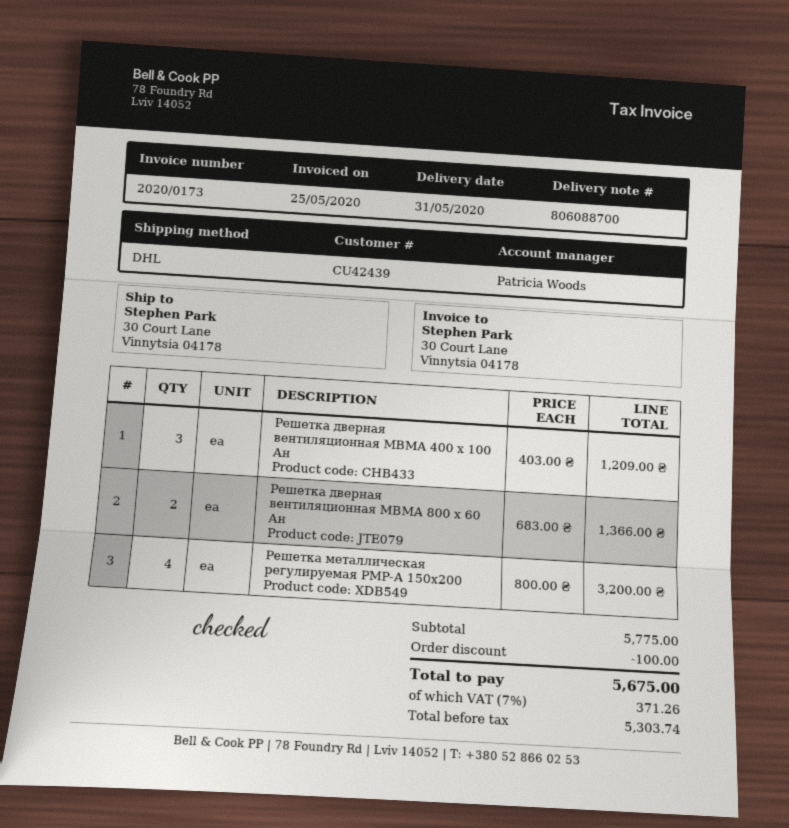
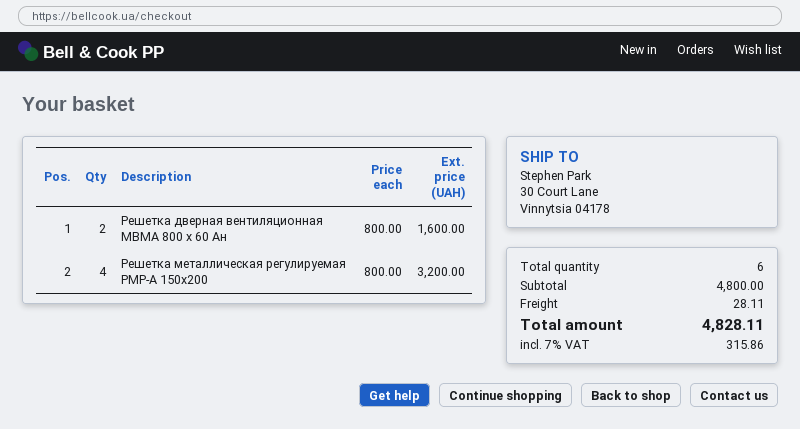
Решетка дверная вентиляционная МВМА 400 х 100 Ан: 3 x 403.00 = 1209.00 -> none
Решетка дверная вентиляционная МВМА 800 х 60 Ан: 2 x 683.00 = 1366.00 -> 2 x 800.00 = 1600.00
subtotal: 5775.00 -> 4800.00
discount: 100.00 -> none
shipping: none -> 28.11
tax: 7% = 371.26 -> 7% = 315.86
total: 5675.00 -> 4828.11

